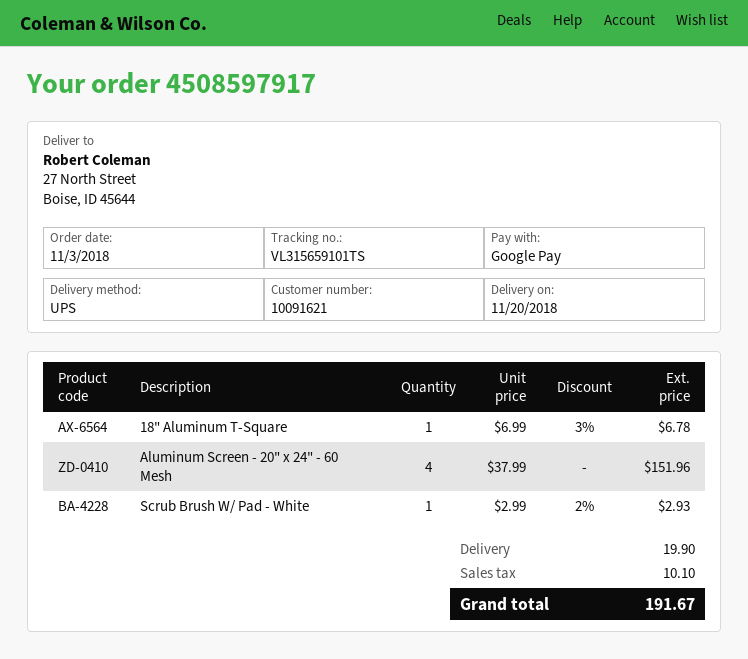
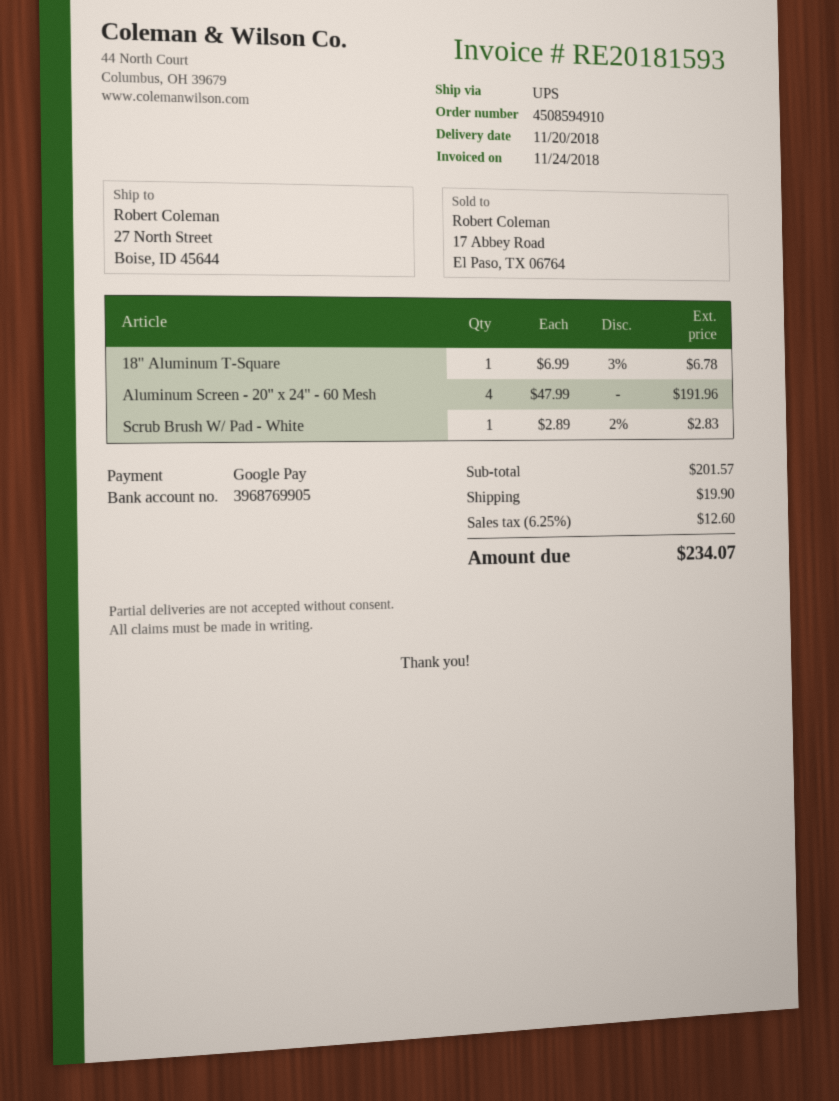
order number: 4508597917 -> 4508594910
Aluminum Screen - 20" x 24" - 60 Mesh: 4 x 37.99 = 151.96 -> 4 x 47.99 = 191.96
Scrub Brush W/ Pad - White: 1 x 2.99 - 2% = 2.93 -> 1 x 2.89 - 2% = 2.83
tax: 10.10 -> 12.60
total: 191.67 -> 234.07

